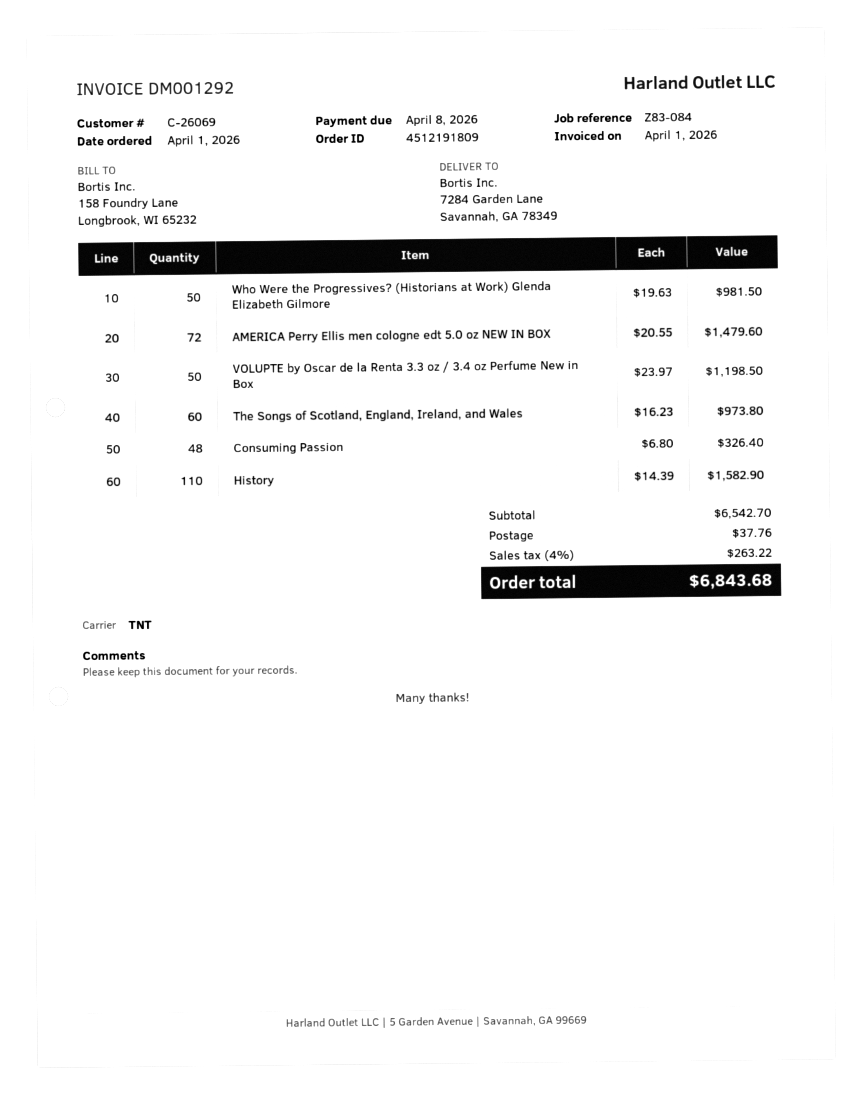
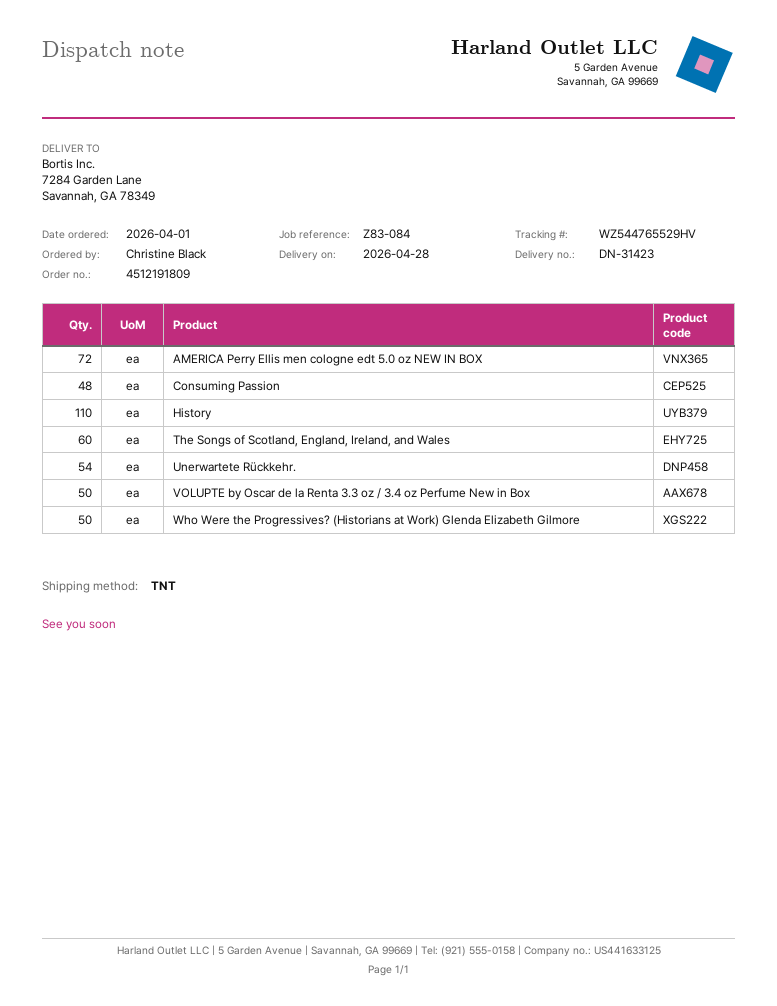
Unerwartete Rückkehr.: none -> 54

